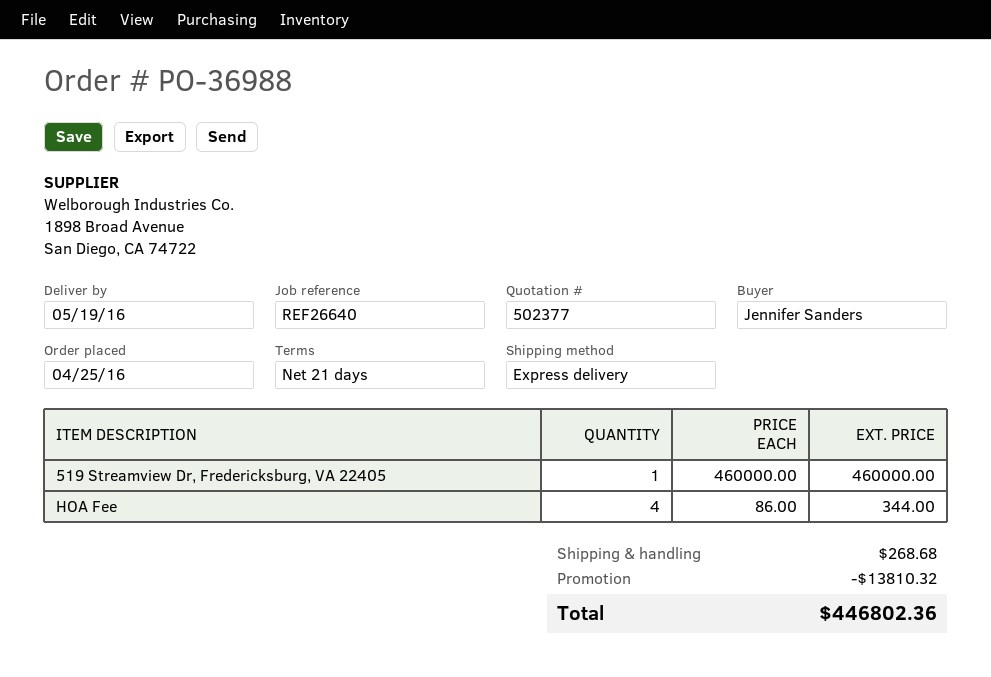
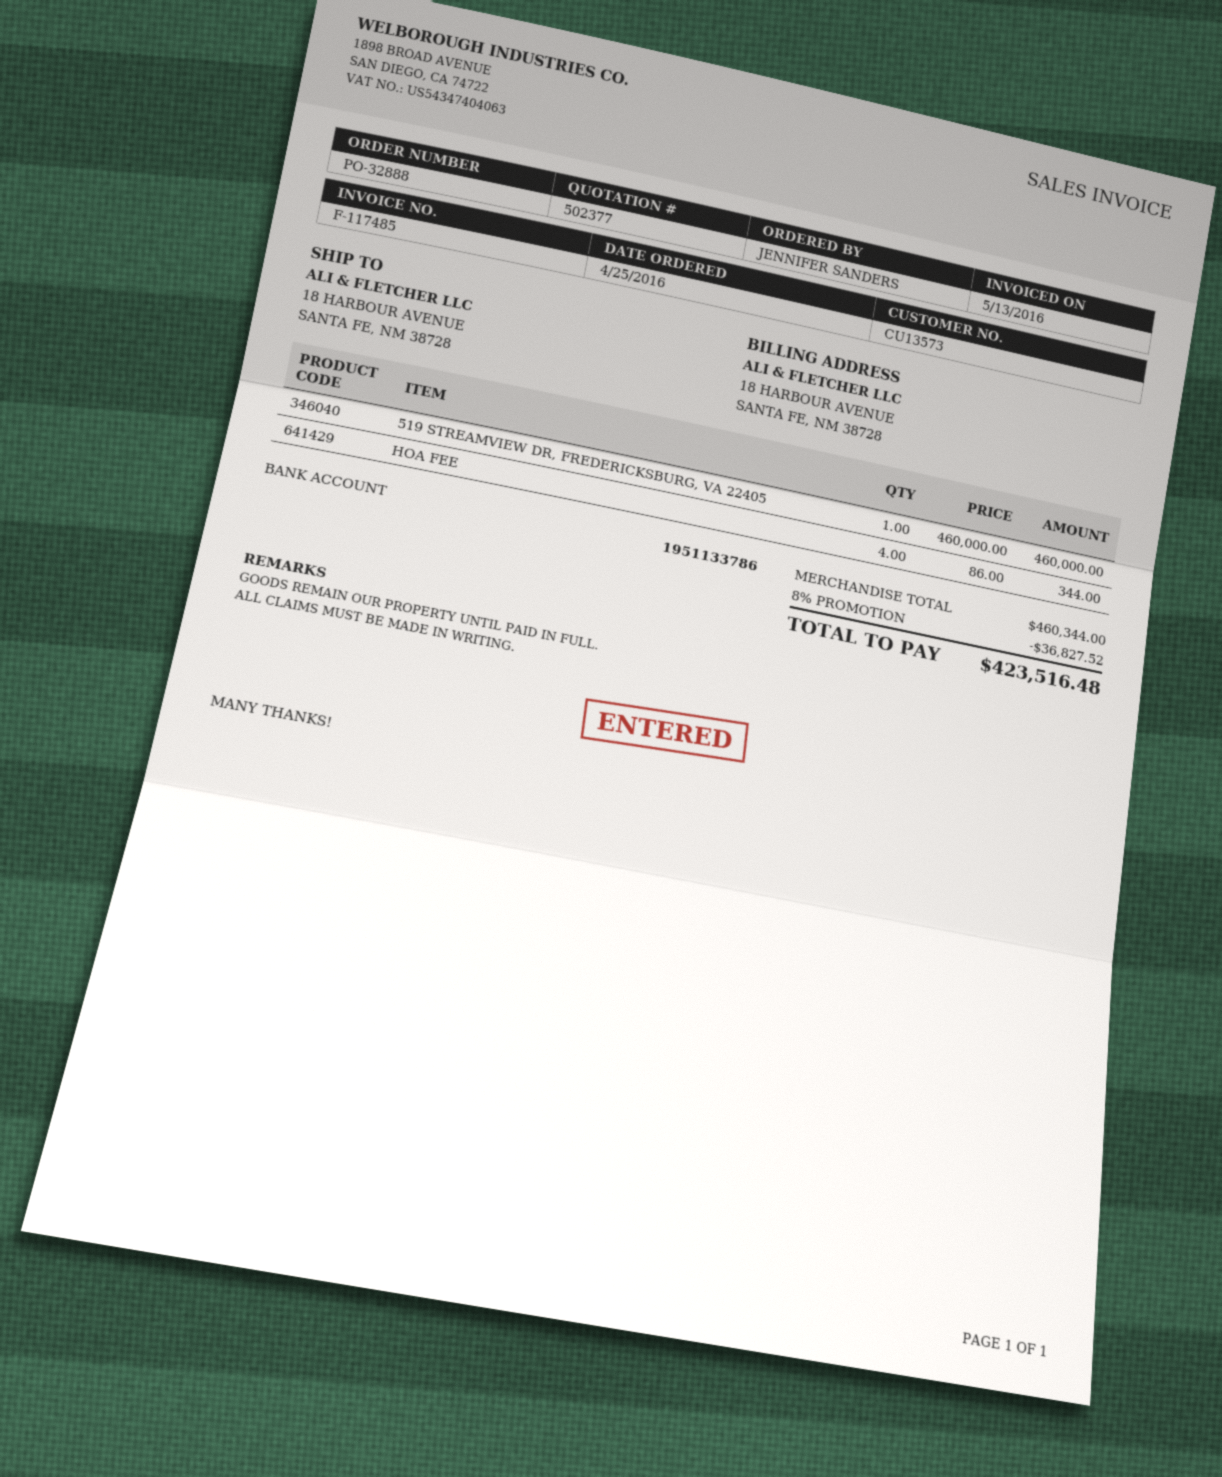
order number: PO-36988 -> PO-32888
discount: 13810.32 -> 36827.52
shipping: 268.68 -> none
total: 446802.36 -> 423516.48

